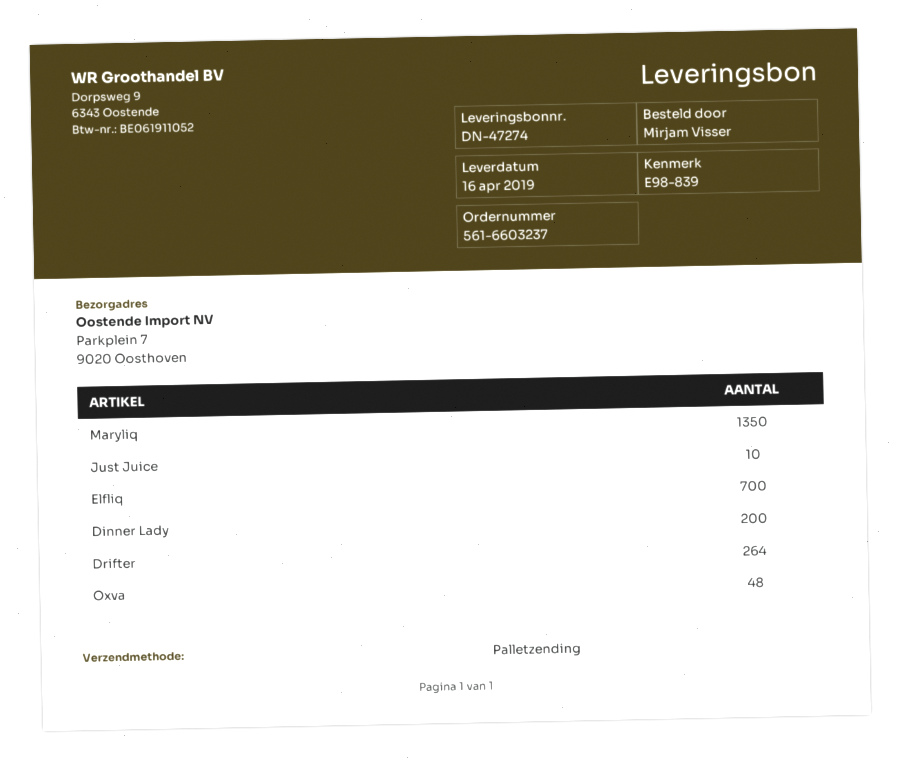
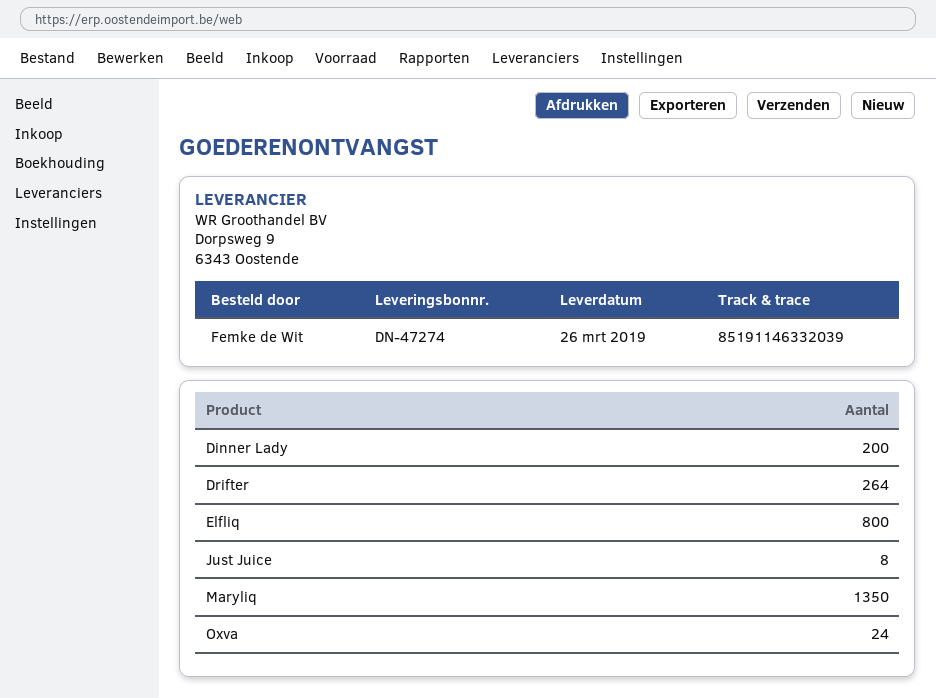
delivery date: 2019-04-16 -> 2019-03-26
ordered by: Mirjam Visser -> Femke de Wit
Just Juice: 10 -> 8
Elfliq: 700 -> 800
Oxva: 48 -> 24

